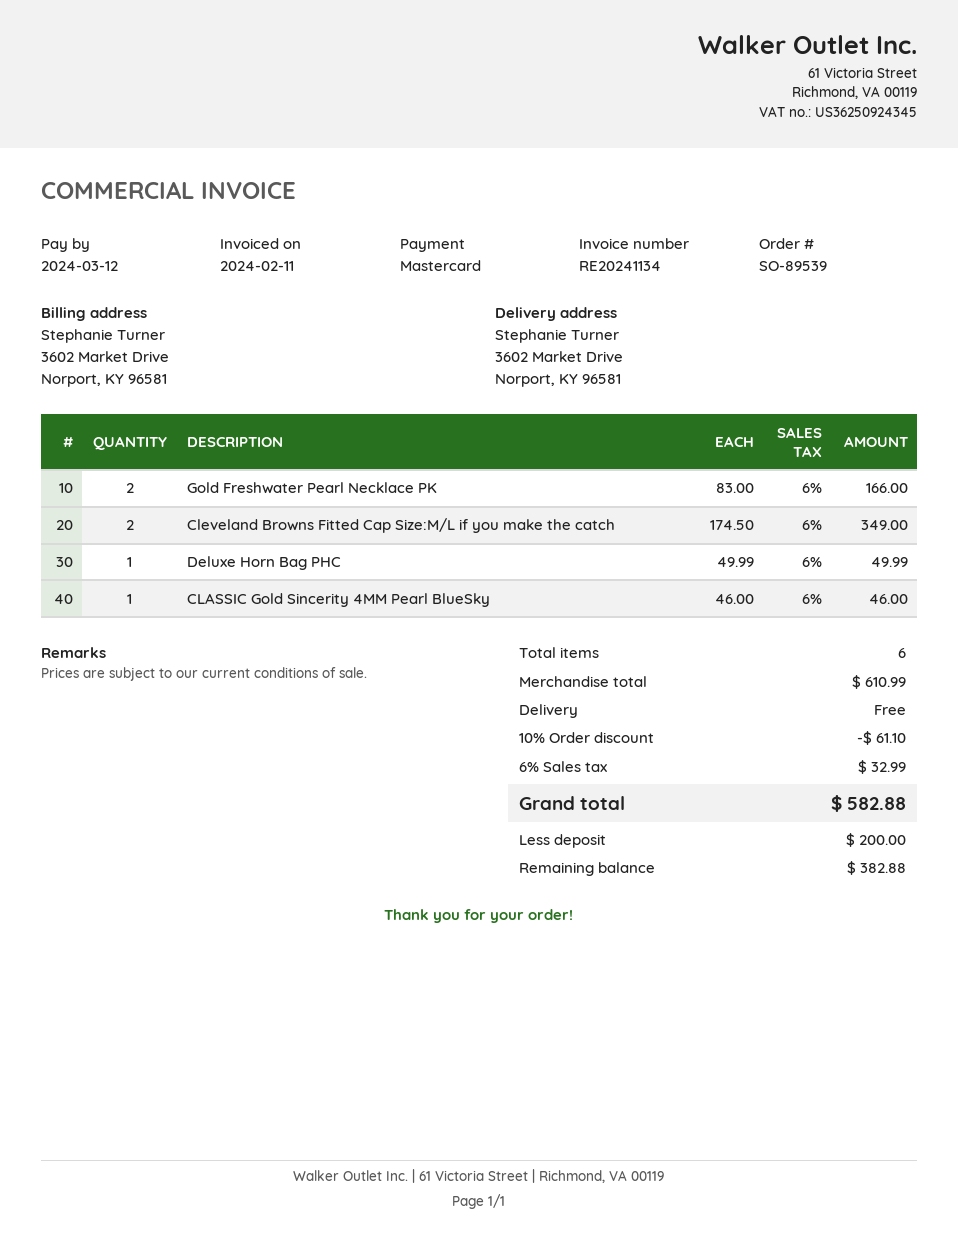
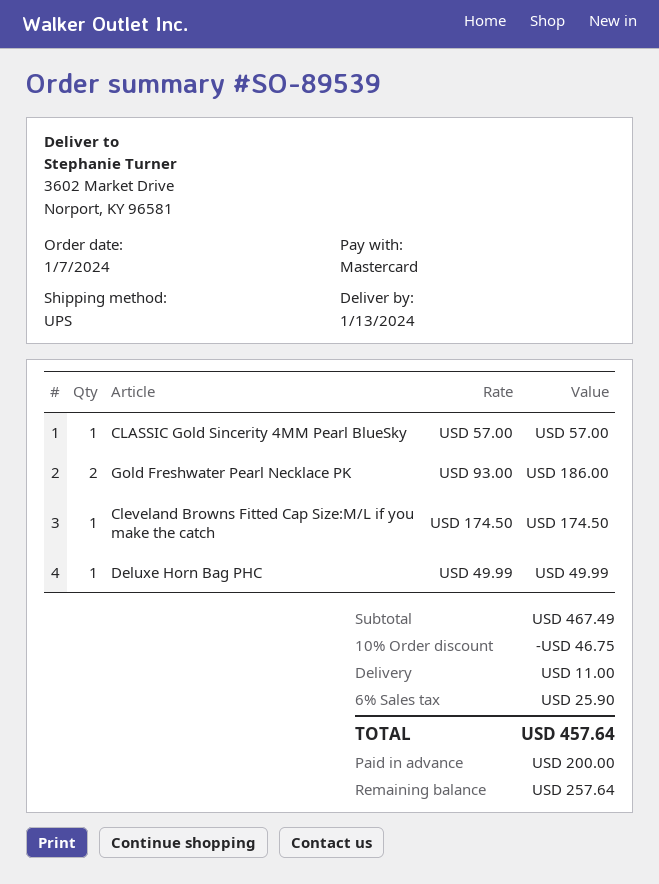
Gold Freshwater Pearl Necklace PK: 2 x 83.00 = 166.00 -> 2 x 93.00 = 186.00
Cleveland Browns Fitted Cap Size:M/L if you make the catch: 2 x 174.50 = 349.00 -> 1 x 174.50 = 174.50
CLASSIC Gold Sincerity 4MM Pearl BlueSky: 1 x 46.00 = 46.00 -> 1 x 57.00 = 57.00
subtotal: 610.99 -> 467.49
discount: 10% = 61.10 -> 10% = 46.75
shipping: 0.00 -> 11.00
tax: 6% = 32.99 -> 6% = 25.90
total: 582.88 -> 457.64
balance: 382.88 -> 257.64

